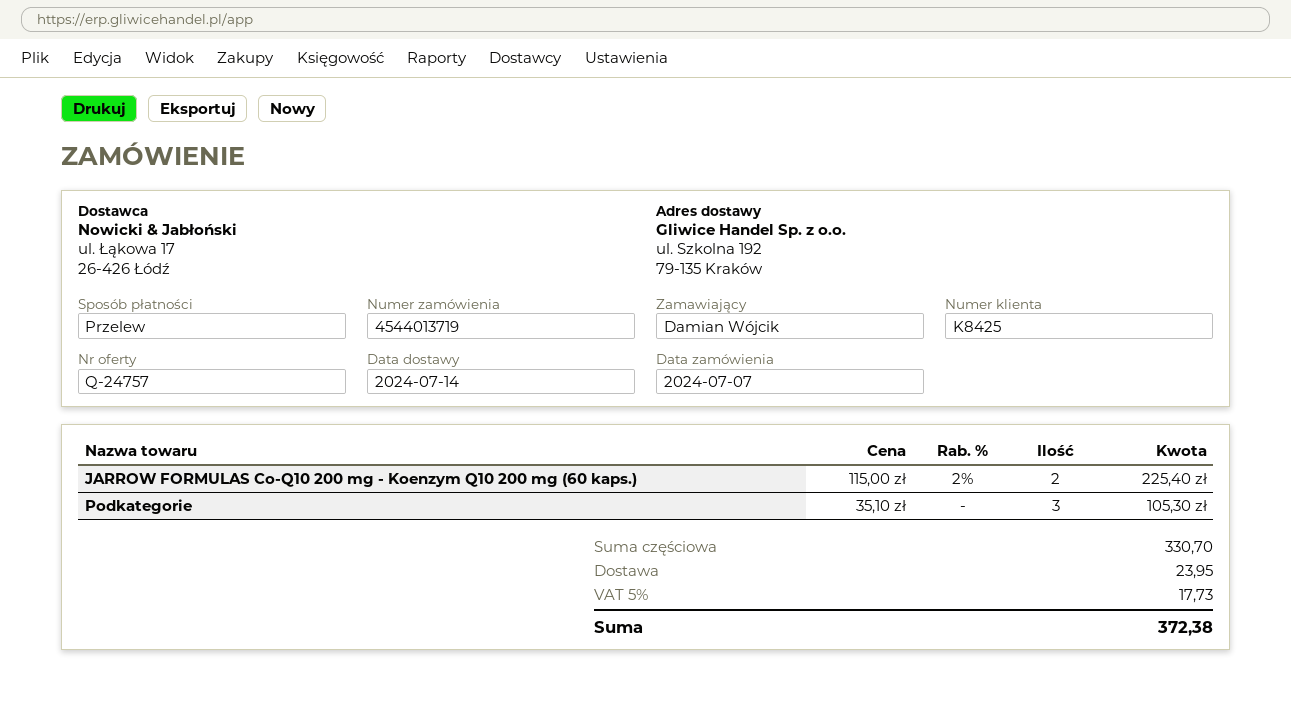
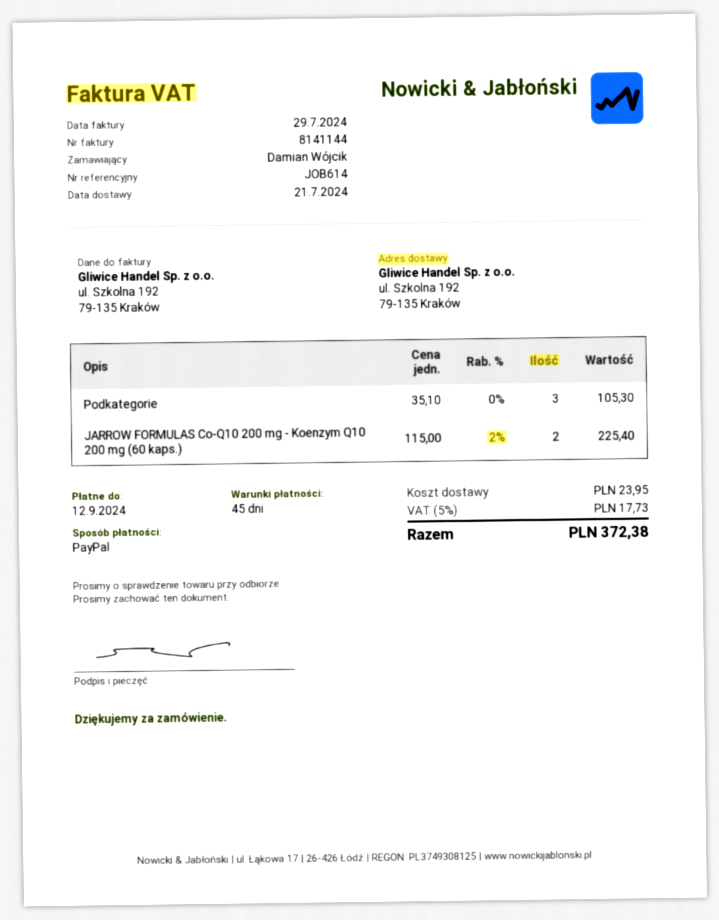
delivery date: 2024-07-14 -> 2024-07-21
payment method: bank transfer -> PayPal

